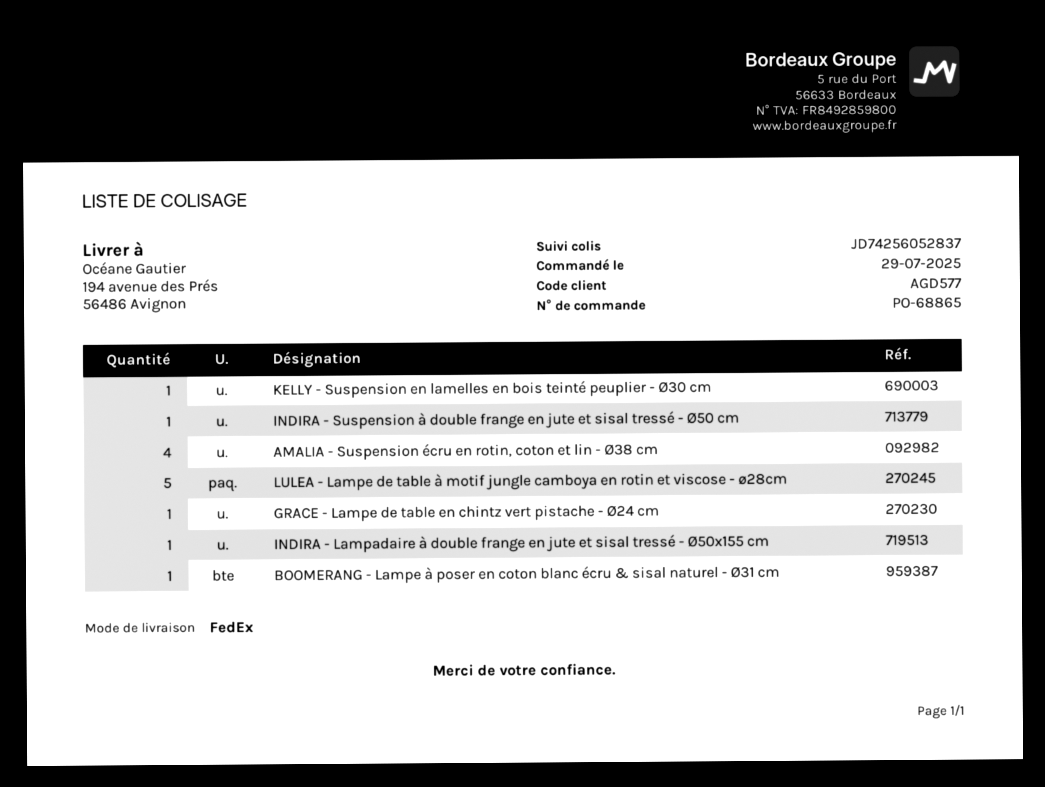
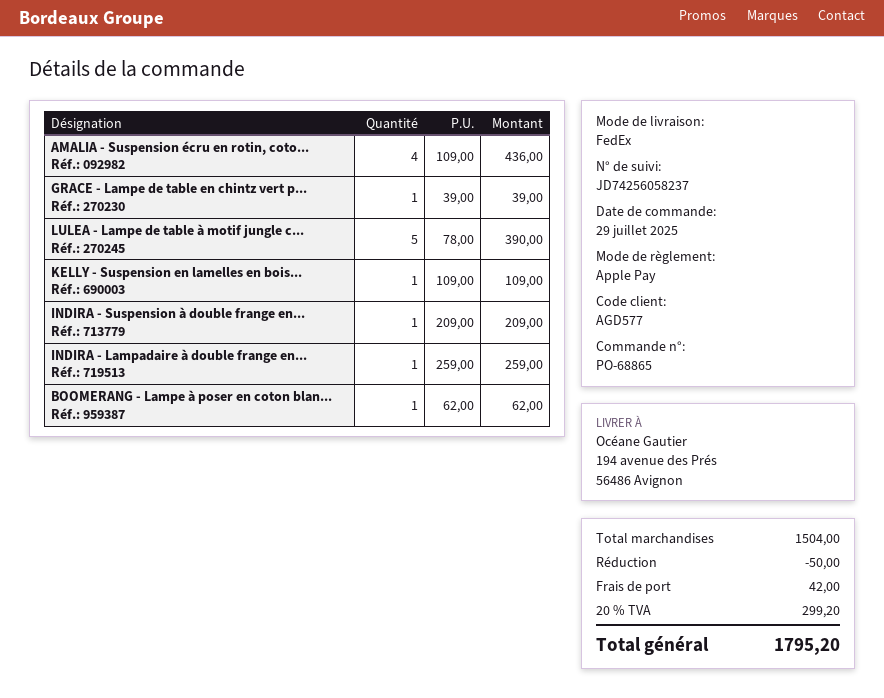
tracking number: JD74256052837 -> JD74256058237

